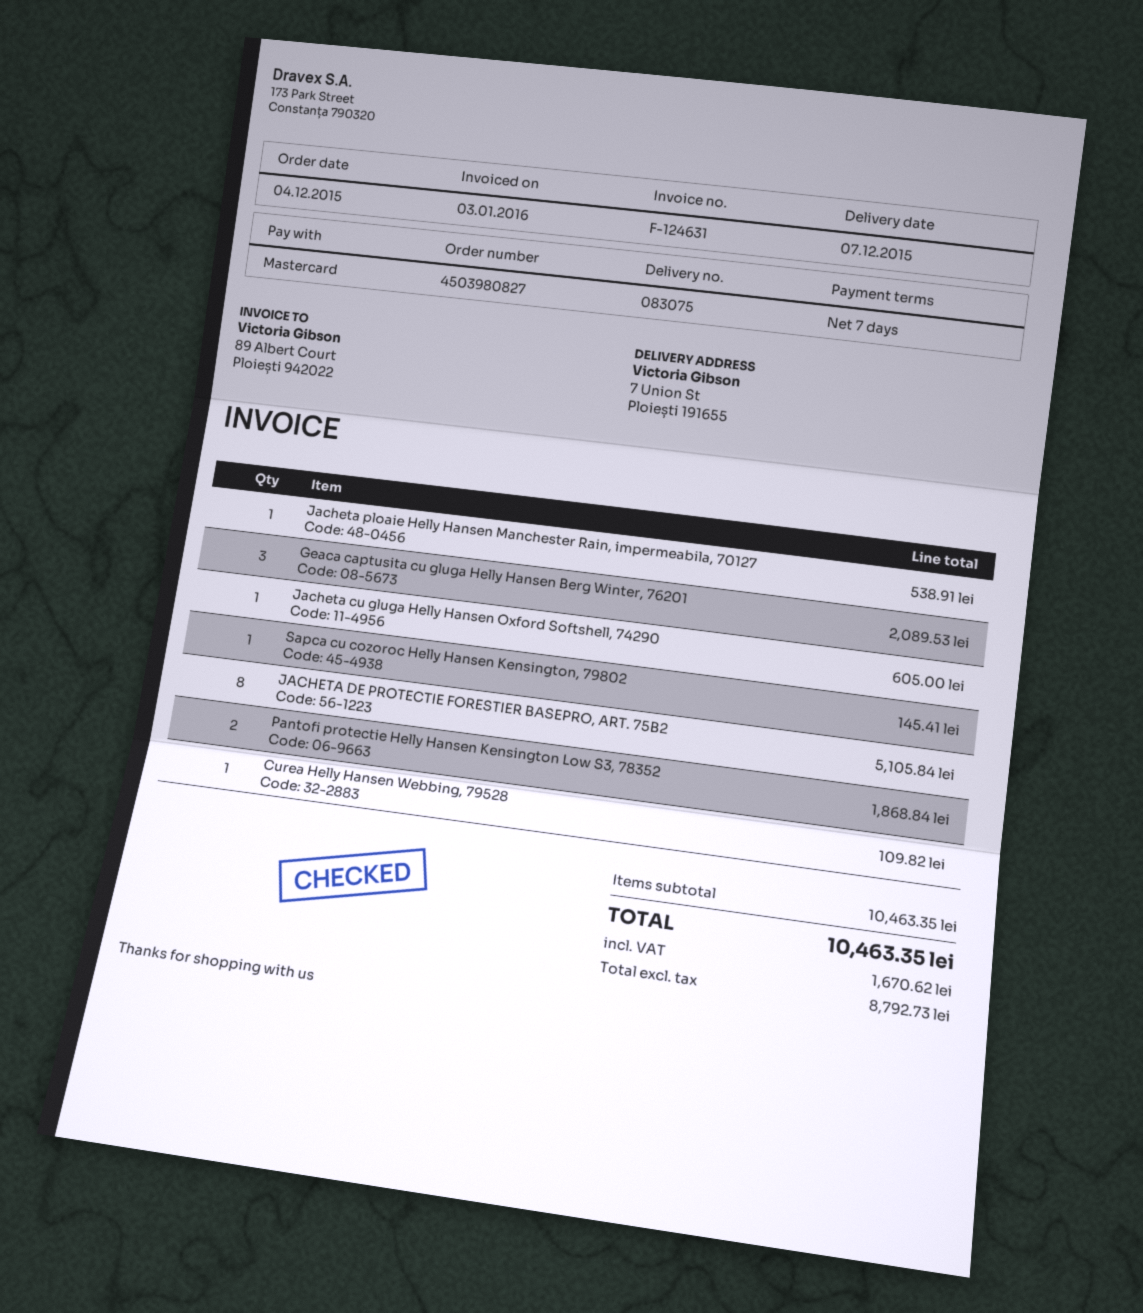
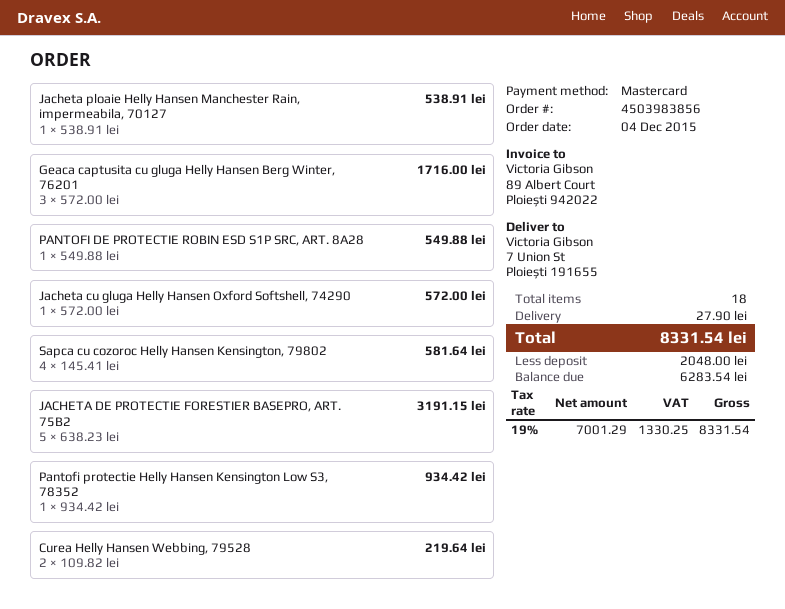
order number: 4503980827 -> 4503983856
Geaca captusita cu gluga Helly Hansen Berg Winter, 76201: 3 for 2089.53 -> 3 for 1716.00
Jacheta cu gluga Helly Hansen Oxford Softshell, 74290: 1 for 605.00 -> 1 for 572.00
Sapca cu cozoroc Helly Hansen Kensington, 79802: 1 for 145.41 -> 4 for 581.64
JACHETA DE PROTECTIE FORESTIER BASEPRO, ART. 75B2: 8 for 5105.84 -> 5 for 3191.15
Pantofi protectie Helly Hansen Kensington Low S3, 78352: 2 for 1868.84 -> 1 for 934.42
Curea Helly Hansen Webbing, 79528: 1 for 109.82 -> 2 for 219.64
PANTOFI DE PROTECTIE ROBIN ESD S1P SRC, ART. 8A28: none -> 1 for 549.88
shipping: none -> 27.90
net: 8792.73 -> 7001.29
tax: 1670.62 -> 1330.25
total: 10463.35 -> 8331.54

